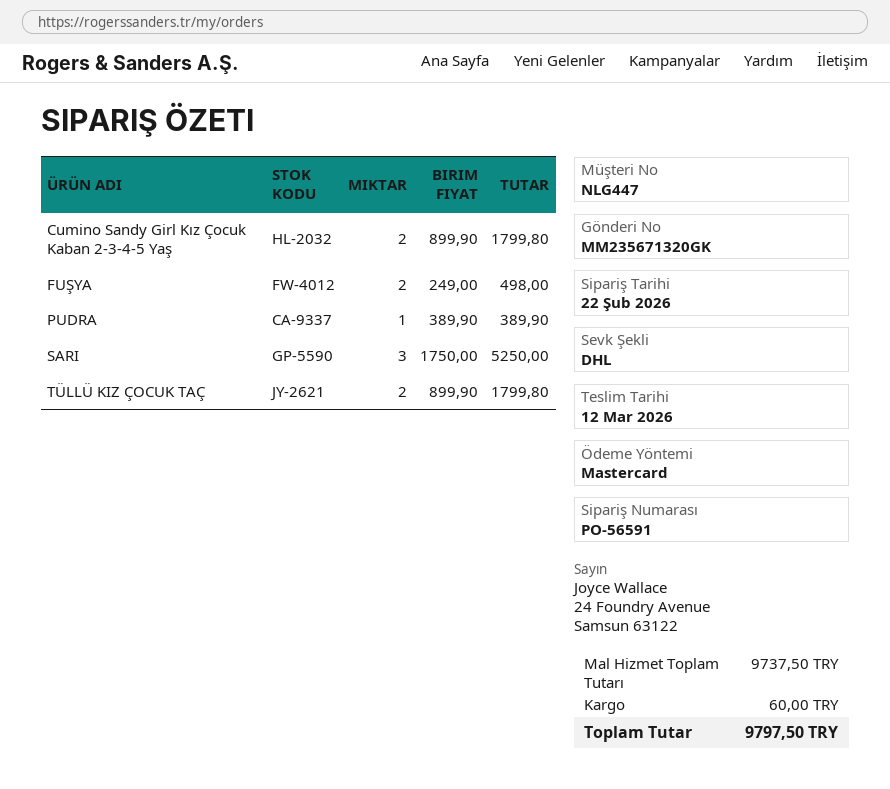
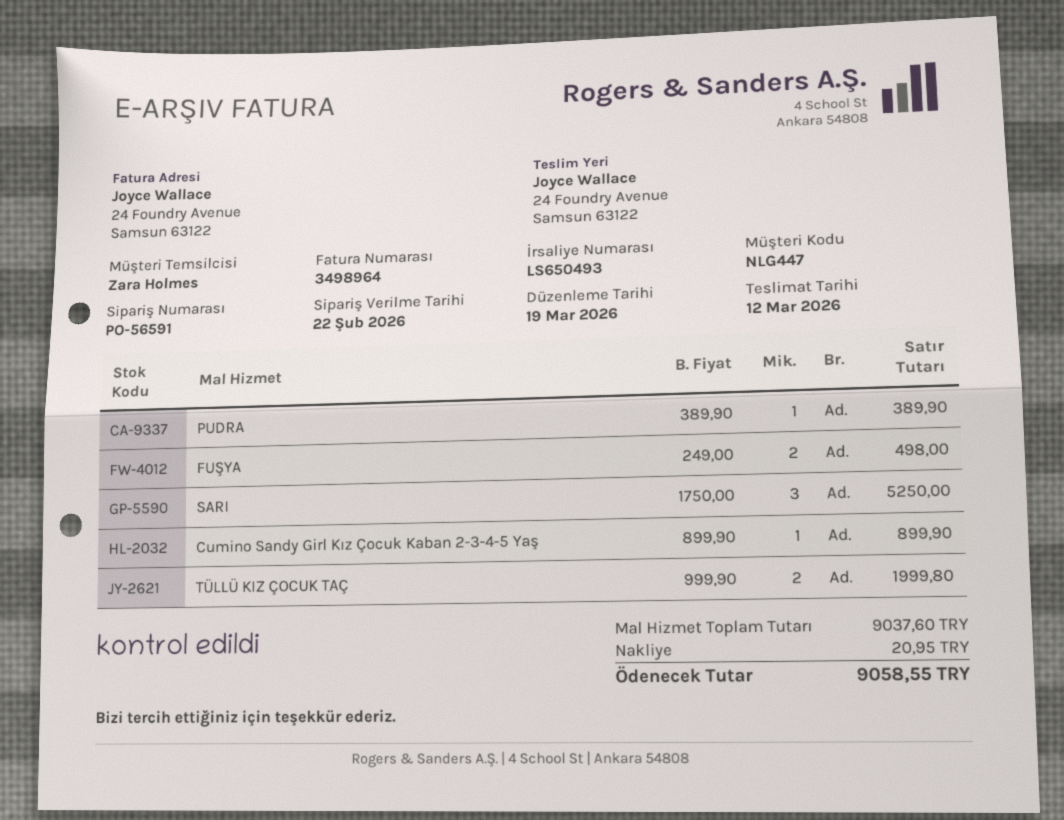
Cumino Sandy Girl Kız Çocuk Kaban 2-3-4-5 Yaş: 2 x 899.90 = 1799.80 -> 1 x 899.90 = 899.90
TÜLLÜ KIZ ÇOCUK TAÇ: 2 x 899.90 = 1799.80 -> 2 x 999.90 = 1999.80
subtotal: 9737.50 -> 9037.60
shipping: 60.00 -> 20.95
total: 9797.50 -> 9058.55

